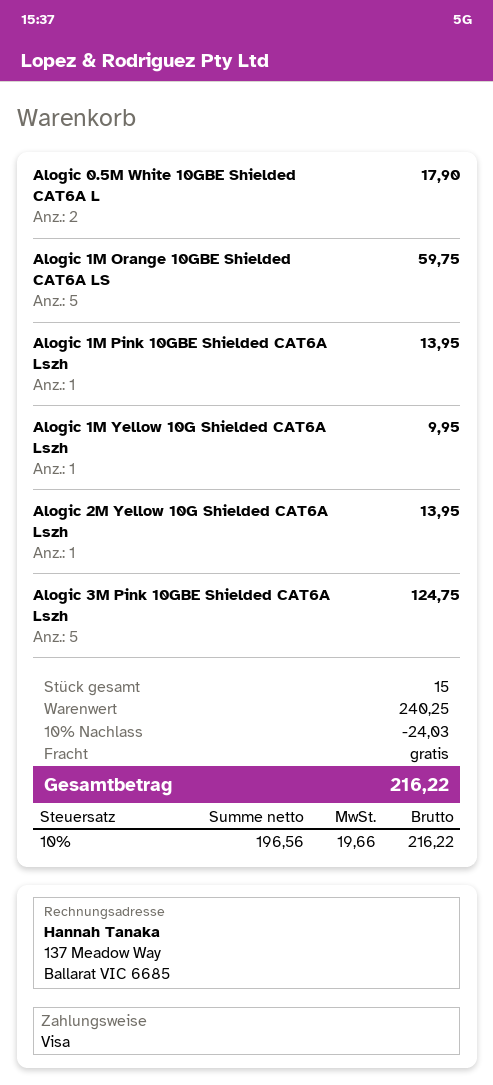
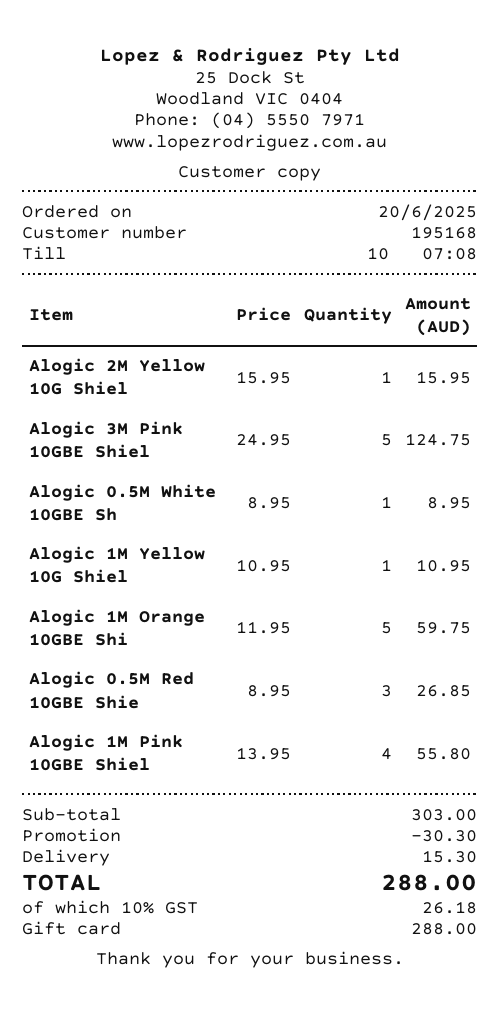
payment method: Visa -> gift card
Alogic 0.5M White 10GBE Shielded CAT6A L: 2 for 17.90 -> 1 for 8.95
Alogic 1M Pink 10GBE Shielded CAT6A Lszh: 1 for 13.95 -> 4 for 55.80
Alogic 1M Yellow 10G Shielded CAT6A Lszh: 1 for 9.95 -> 1 for 10.95
Alogic 2M Yellow 10G Shielded CAT6A Lszh: 1 for 13.95 -> 1 for 15.95
Alogic 0.5M Red 10GBE Shie: none -> 3 for 26.85
subtotal: 240.25 -> 303.00
discount: 24.03 -> 30.30
shipping: 0.00 -> 15.30
tax: 10% = 19.66 -> 10% = 26.18
total: 216.22 -> 288.00

